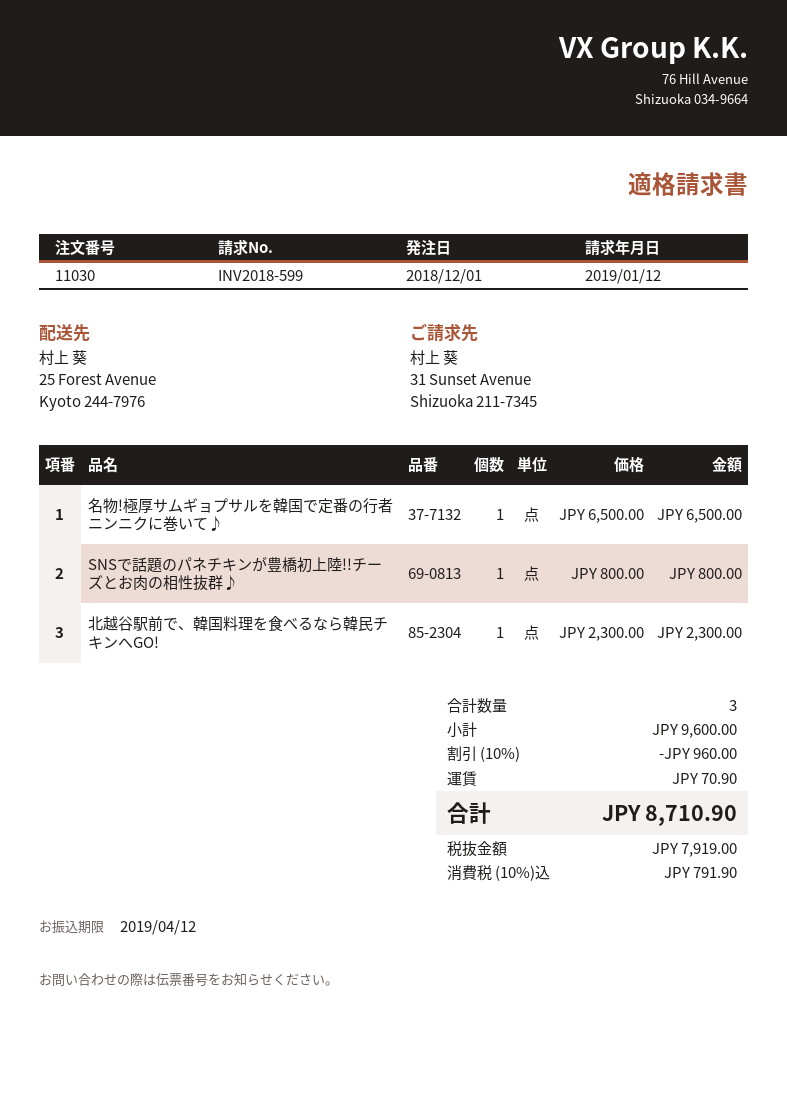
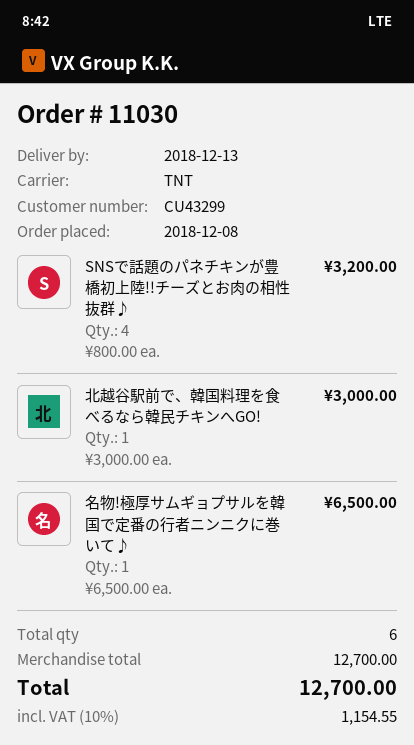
order date: 2018-12-01 -> 2018-12-08
SNSで話題のパネチキンが豊橋初上陸!!チーズとお肉の相性抜群♪: 1 x 800.00 = 800.00 -> 4 x 800.00 = 3200.00
北越谷駅前で、韓国料理を食べるなら韓民チキンへGO!: 1 x 2300.00 = 2300.00 -> 1 x 3000.00 = 3000.00
total quantity: 3 -> 6
subtotal: 9600.00 -> 12700.00
discount: 10% = 960.00 -> none
shipping: 70.90 -> none
tax: 10% = 791.90 -> 10% = 1154.55
total: 8710.90 -> 12700.00

